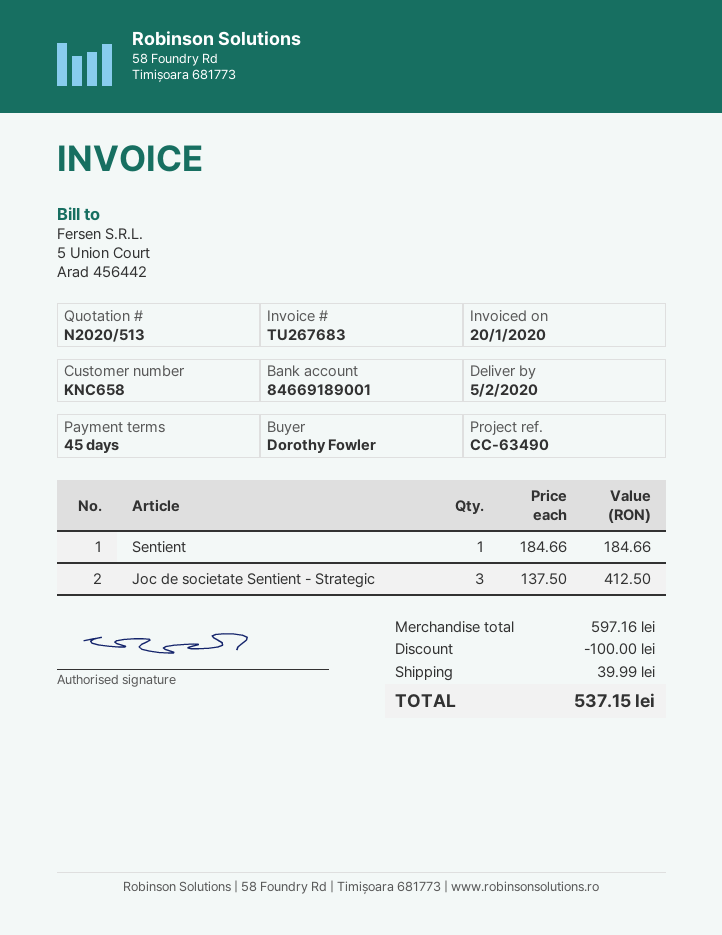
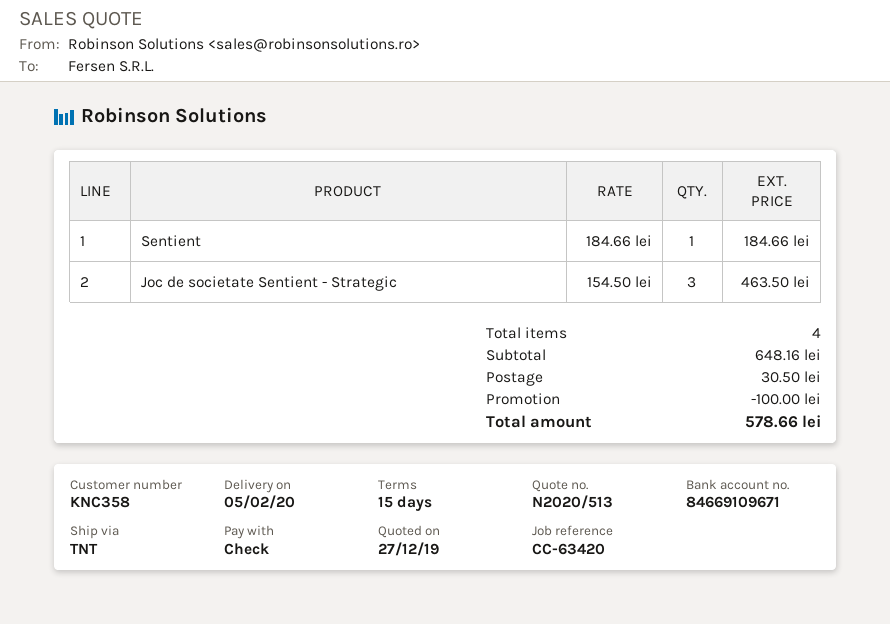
payment terms: 45 days -> 15 days
customer number: KNC658 -> KNC358
reference: CC-63490 -> CC-63420
bank account: 84669189001 -> 84669109671
Joc de societate Sentient - Strategic: 3 x 137.50 = 412.50 -> 3 x 154.50 = 463.50
subtotal: 597.16 -> 648.16
shipping: 39.99 -> 30.50
total: 537.15 -> 578.66

